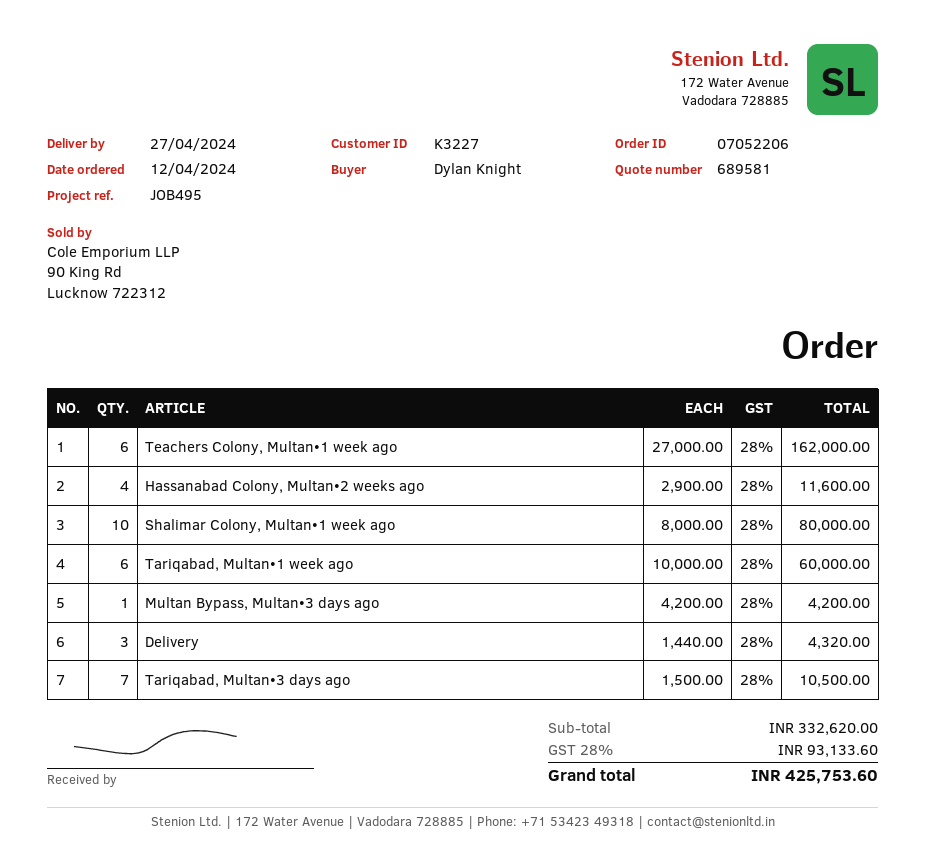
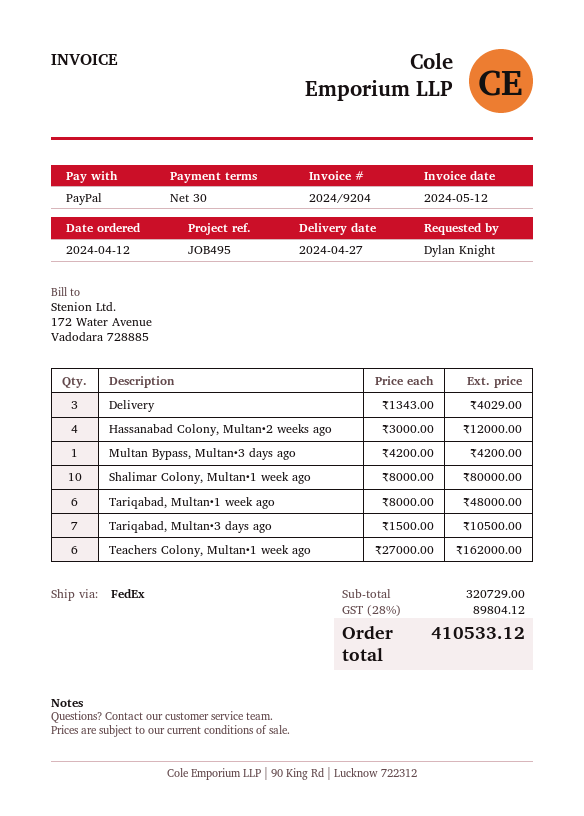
Hassanabad Colony, Multan•2 weeks ago: 4 x 2900.00 = 11600.00 -> 4 x 3000.00 = 12000.00
Tariqabad, Multan•1 week ago: 6 x 10000.00 = 60000.00 -> 6 x 8000.00 = 48000.00
Delivery: 3 x 1440.00 = 4320.00 -> 3 x 1343.00 = 4029.00
subtotal: 332620.00 -> 320729.00
tax: 28% = 93133.60 -> 28% = 89804.12
total: 425753.60 -> 410533.12

